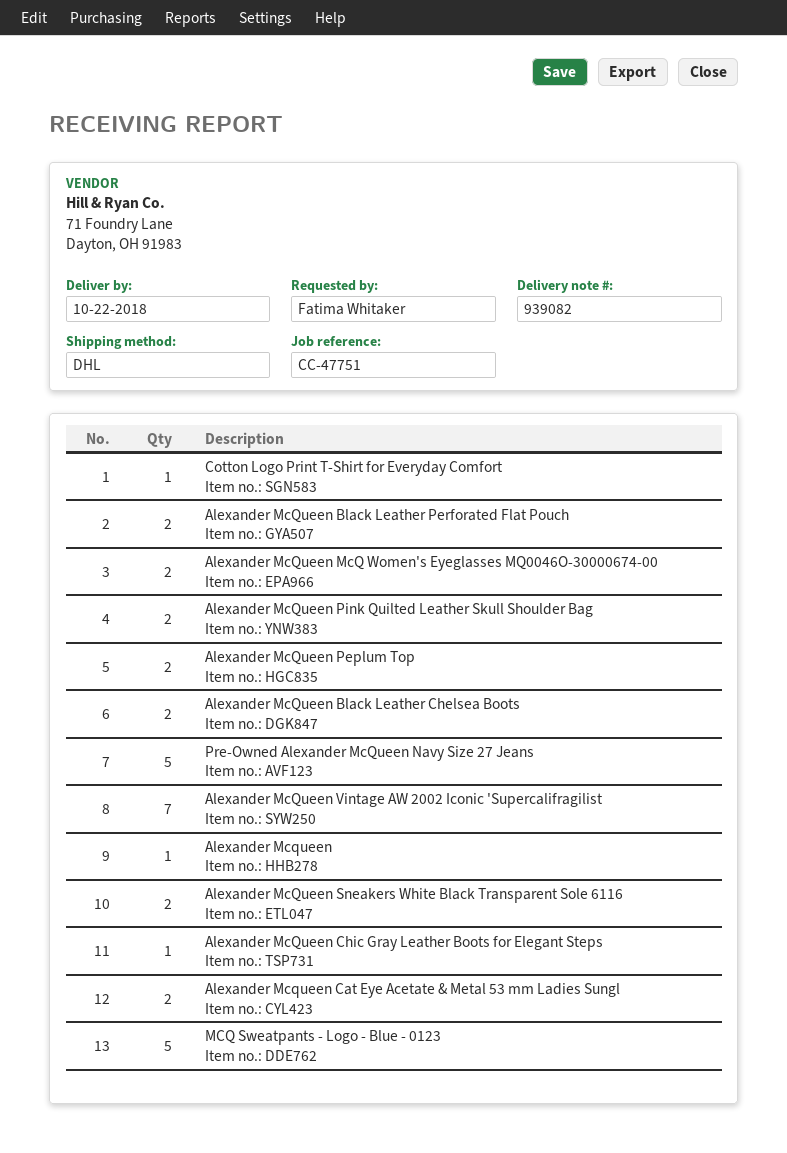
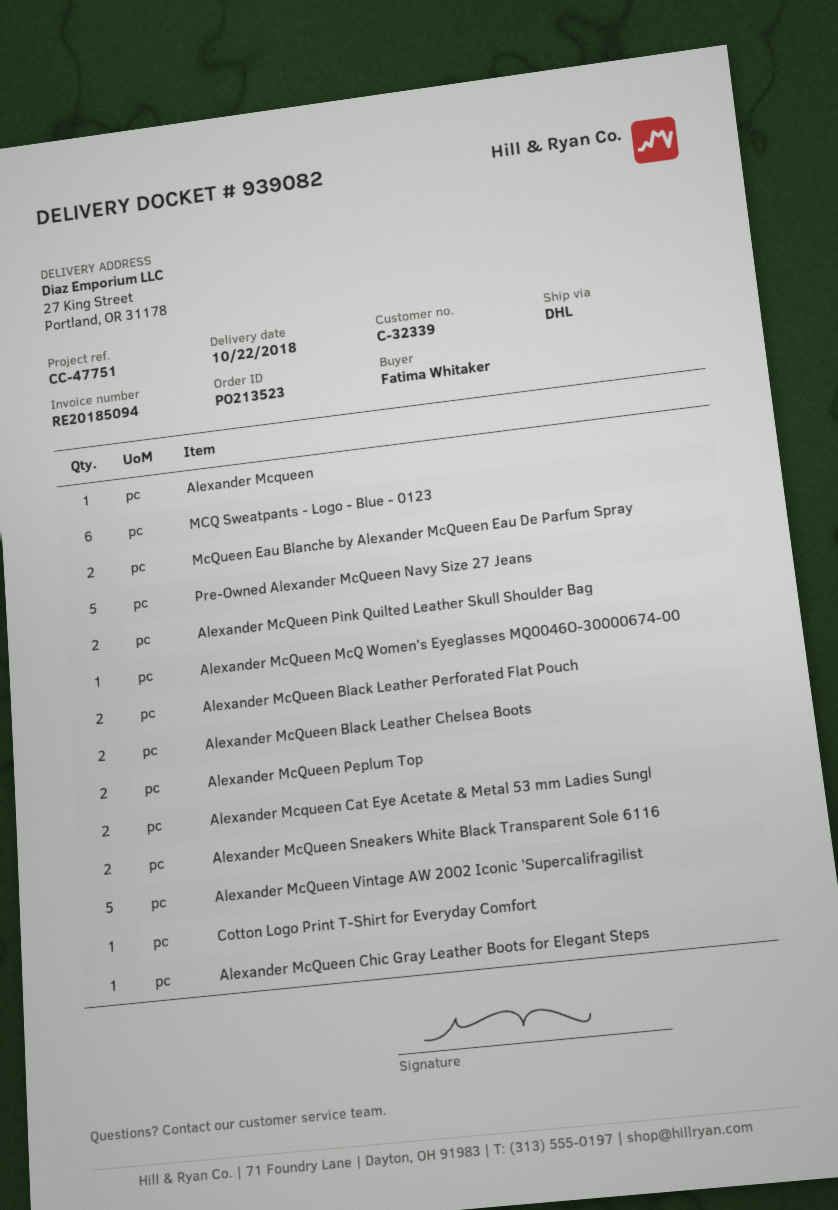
Alexander McQueen McQ Women's Eyeglasses MQ0046O-30000674-00: 2 -> 1
Alexander McQueen Vintage AW 2002 Iconic 'Supercalifragilist: 7 -> 5
MCQ Sweatpants - Logo - Blue - 0123: 5 -> 6
McQueen Eau Blanche by Alexander McQueen Eau De Parfum Spray: none -> 2

